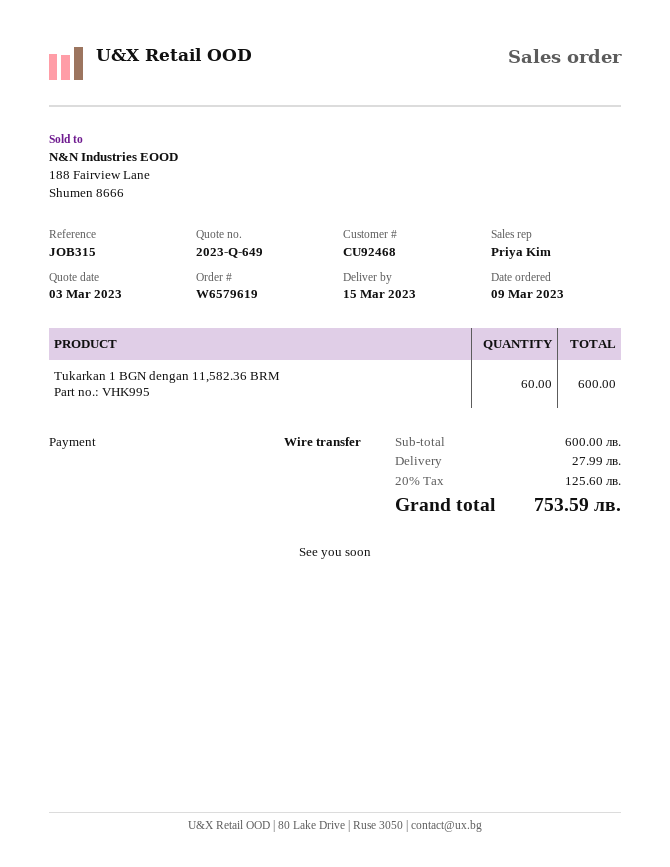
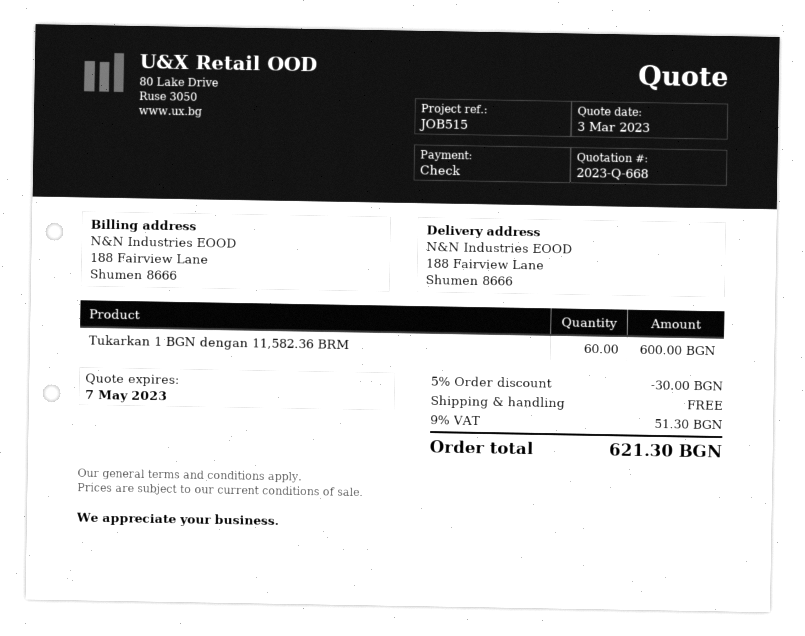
quote number: 2023-Q-649 -> 2023-Q-668
reference: JOB315 -> JOB515
payment method: bank transfer -> cheque
discount: none -> 5% = 30.00
shipping: 27.99 -> 0.00
tax: 20% = 125.60 -> 9% = 51.30
total: 753.59 -> 621.30

